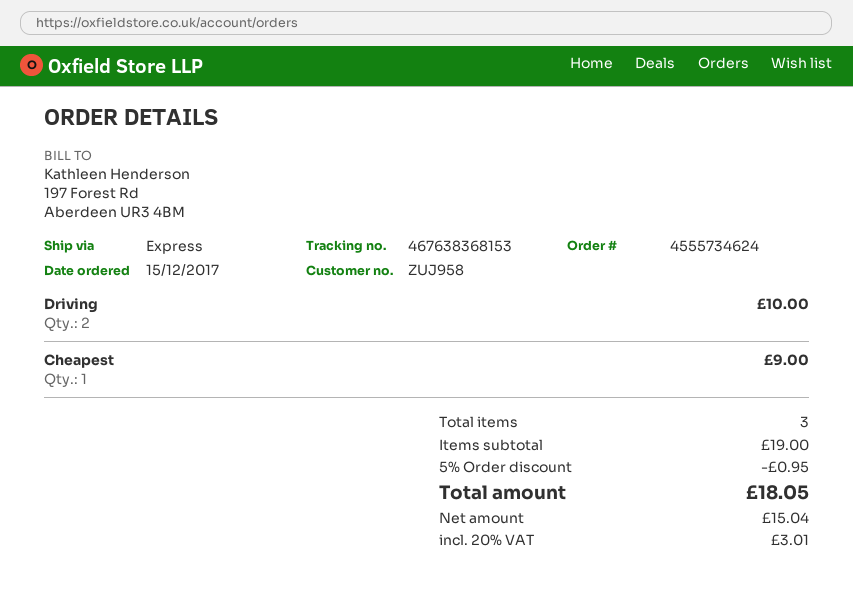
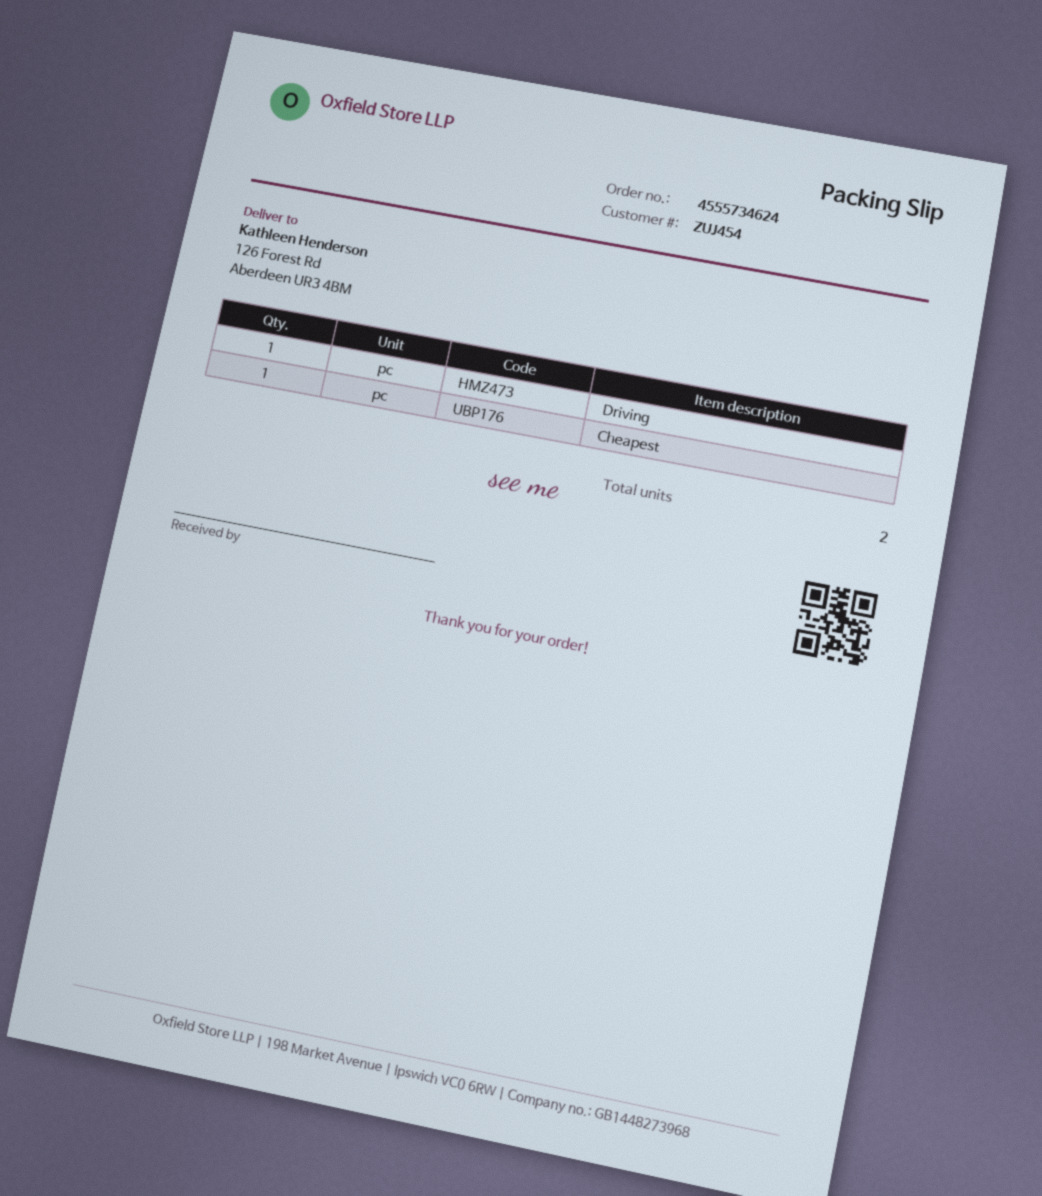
customer number: ZUJ958 -> ZUJ454
Driving: 2 -> 1
total quantity: 3 -> 2

